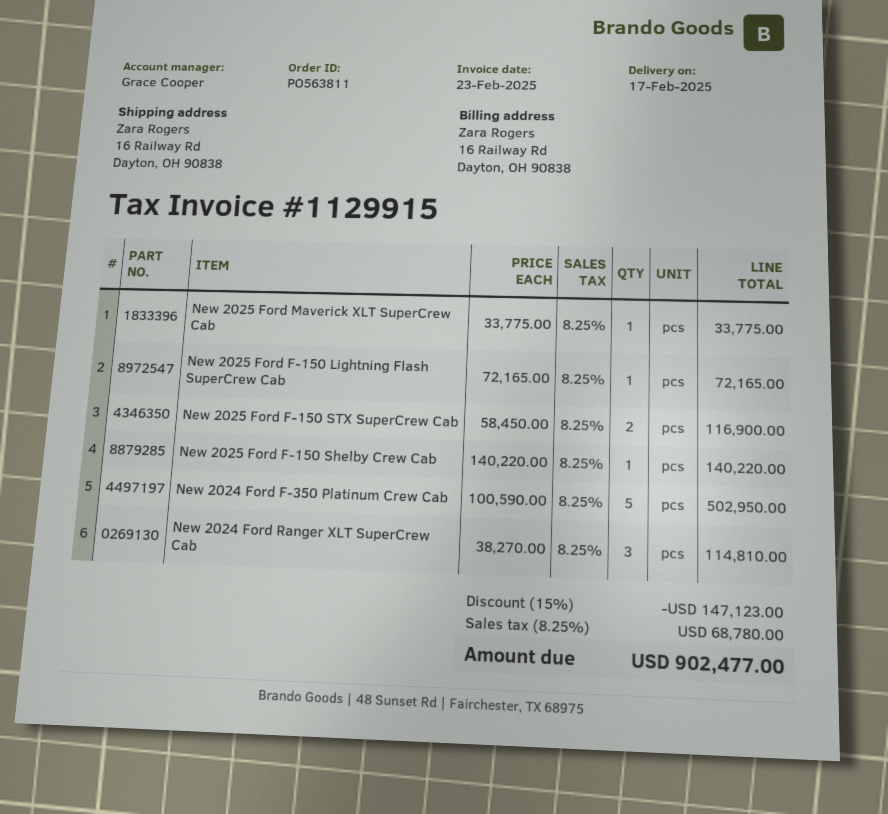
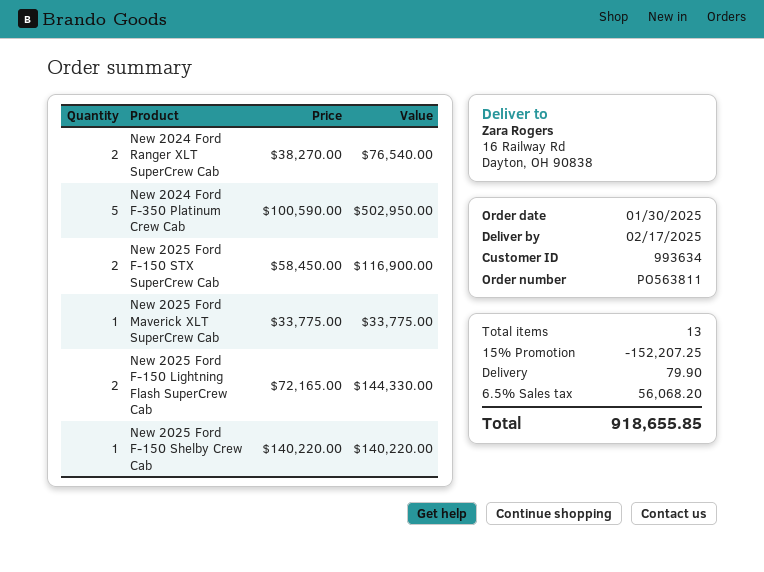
New 2025 Ford F-150 Lightning Flash SuperCrew Cab: 1 x 72165.00 = 72165.00 -> 2 x 72165.00 = 144330.00
New 2024 Ford Ranger XLT SuperCrew Cab: 3 x 38270.00 = 114810.00 -> 2 x 38270.00 = 76540.00
discount: 15% = 147123.00 -> 15% = 152207.25
shipping: none -> 79.90
tax: 8.25% = 68780.00 -> 6.5% = 56068.20
total: 902477.00 -> 918655.85

